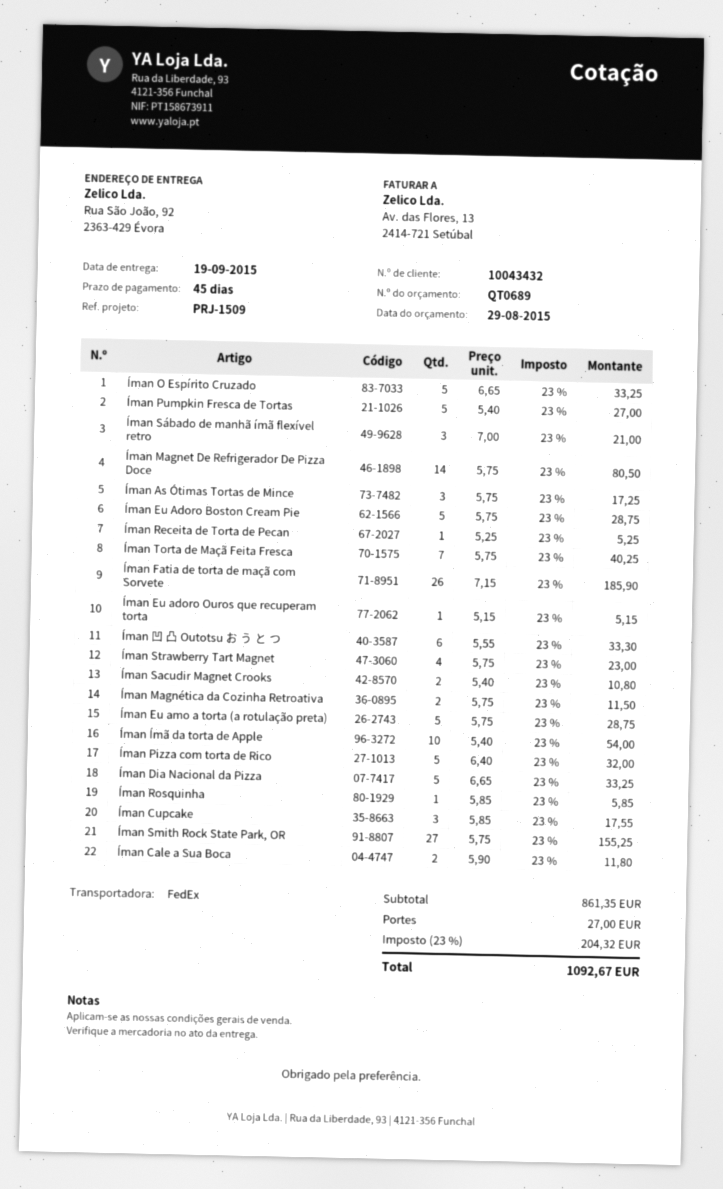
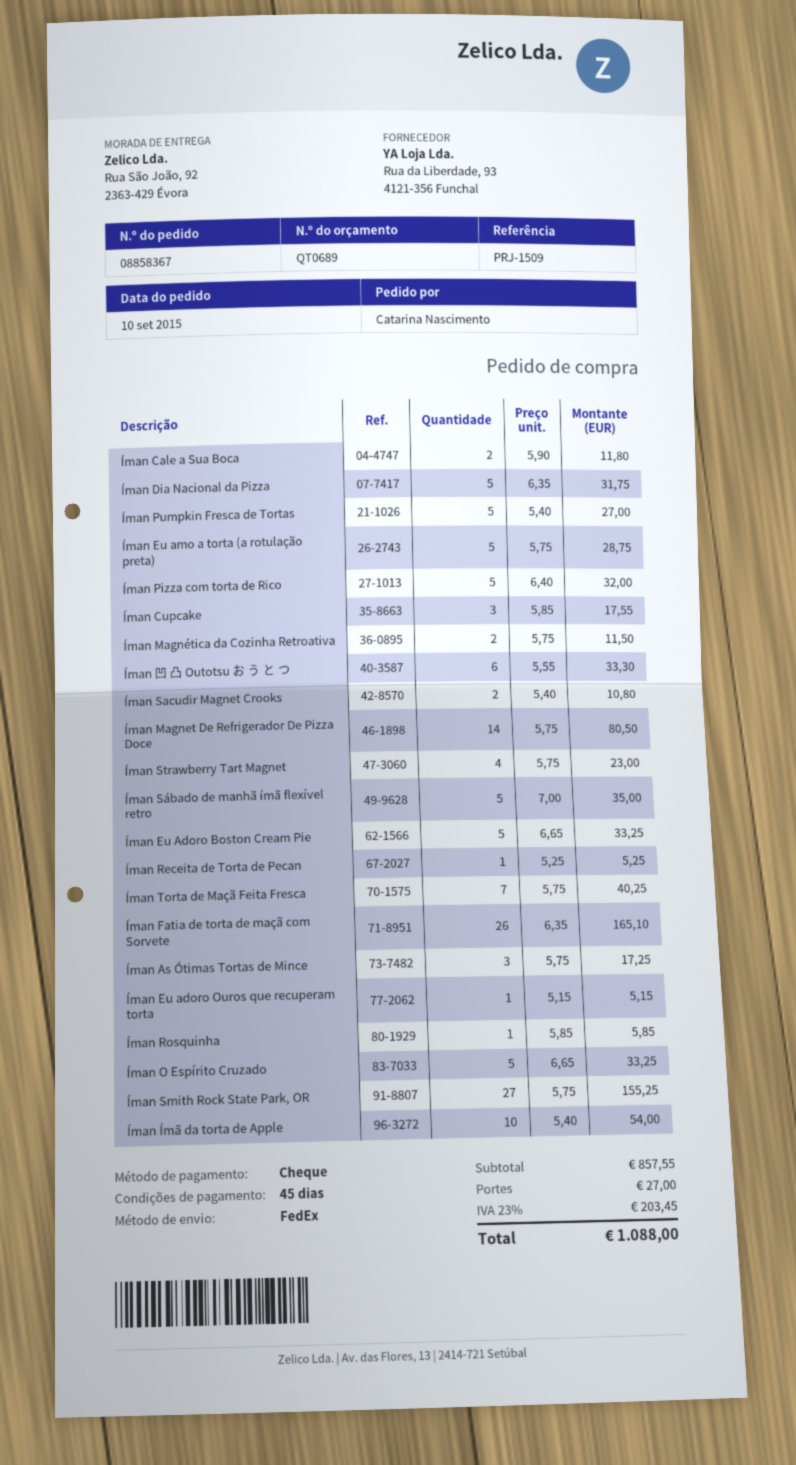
Íman Sábado de manhã ímã flexível retro: 3 x 7.00 = 21.00 -> 5 x 7.00 = 35.00
Íman Eu Adoro Boston Cream Pie: 5 x 5.75 = 28.75 -> 5 x 6.65 = 33.25
Íman Fatia de torta de maçã com Sorvete: 26 x 7.15 = 185.90 -> 26 x 6.35 = 165.10
Íman Dia Nacional da Pizza: 5 x 6.65 = 33.25 -> 5 x 6.35 = 31.75
subtotal: 861.35 -> 857.55
tax: 23% = 204.32 -> 23% = 203.45
total: 1092.67 -> 1088.00

